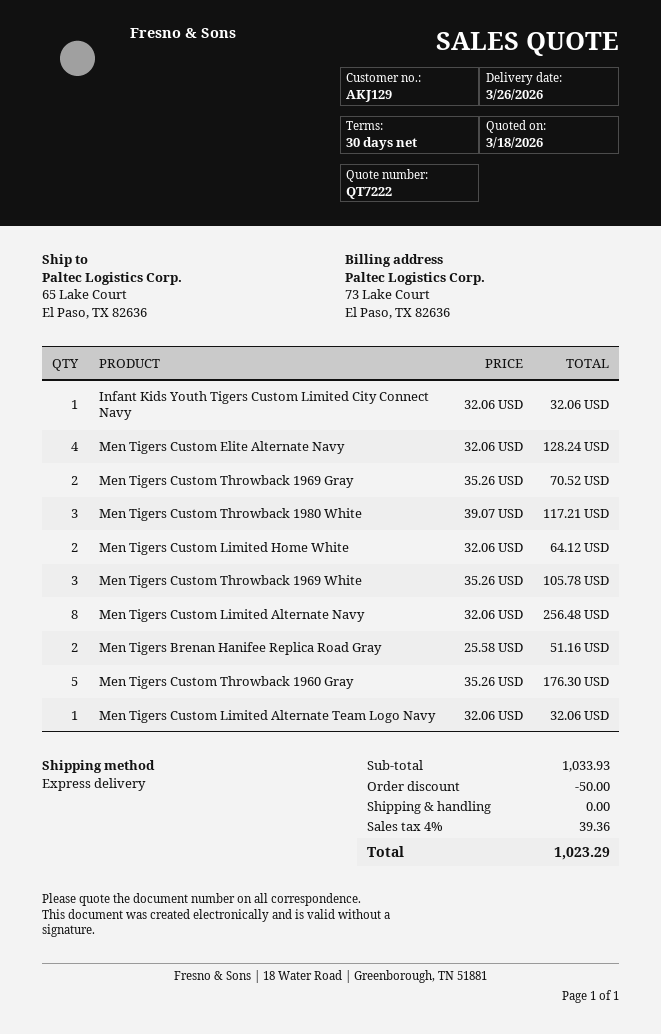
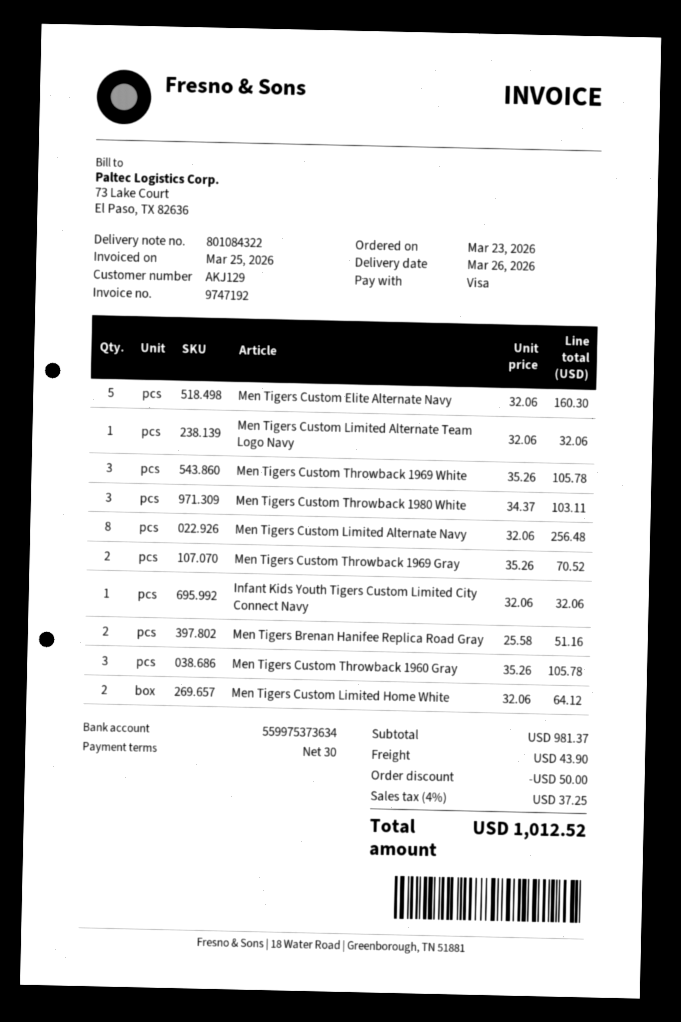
Men Tigers Custom Elite Alternate Navy: 4 x 32.06 = 128.24 -> 5 x 32.06 = 160.30
Men Tigers Custom Throwback 1980 White: 3 x 39.07 = 117.21 -> 3 x 34.37 = 103.11
Men Tigers Custom Throwback 1960 Gray: 5 x 35.26 = 176.30 -> 3 x 35.26 = 105.78
subtotal: 1033.93 -> 981.37
shipping: 0.00 -> 43.90
tax: 4% = 39.36 -> 4% = 37.25
total: 1023.29 -> 1012.52

